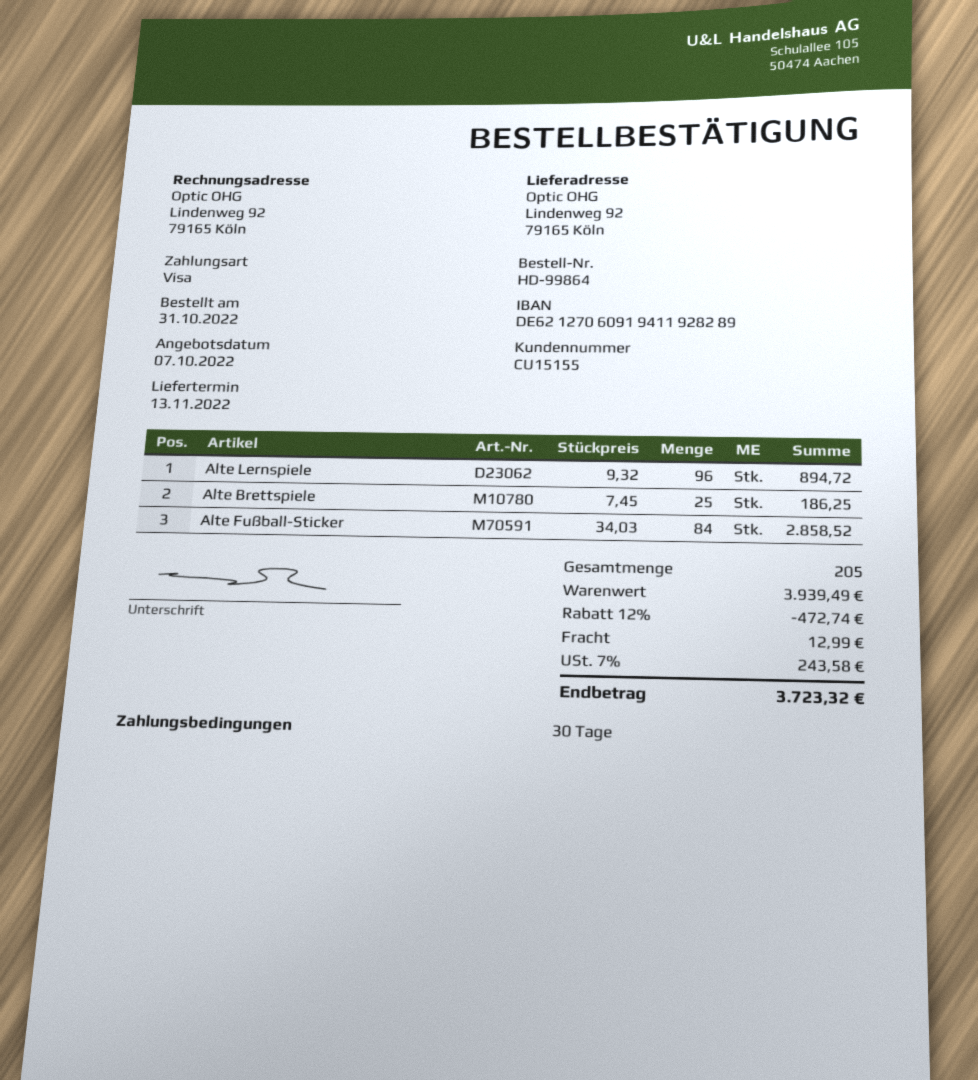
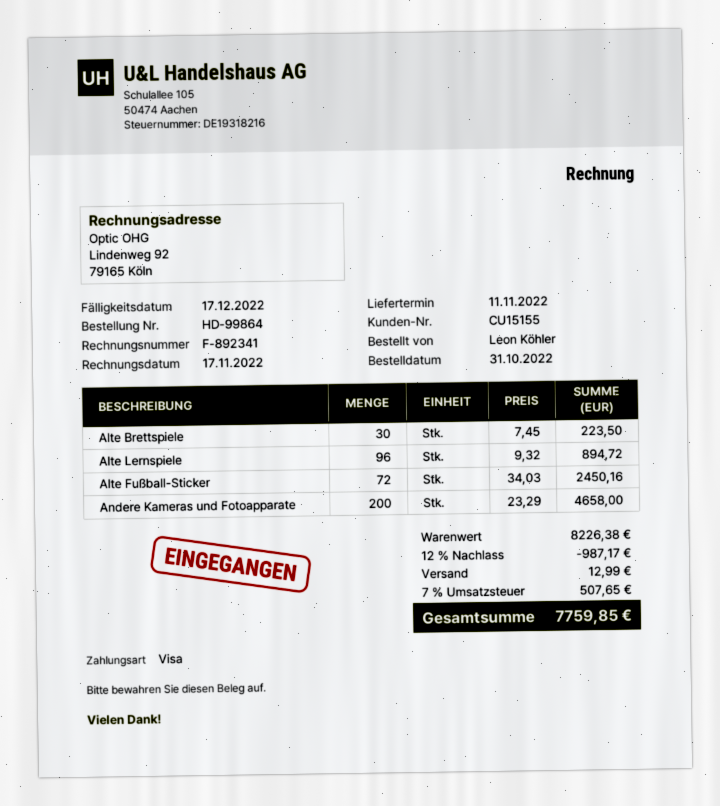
delivery date: 2022-11-13 -> 2022-11-11
Alte Brettspiele: 25 x 7.45 = 186.25 -> 30 x 7.45 = 223.50
Alte Fußball-Sticker: 84 x 34.03 = 2858.52 -> 72 x 34.03 = 2450.16
Andere Kameras und Fotoapparate: none -> 200 x 23.29 = 4658.00
subtotal: 3939.49 -> 8226.38
discount: 12% = 472.74 -> 12% = 987.17
tax: 7% = 243.58 -> 7% = 507.65
total: 3723.32 -> 7759.85

